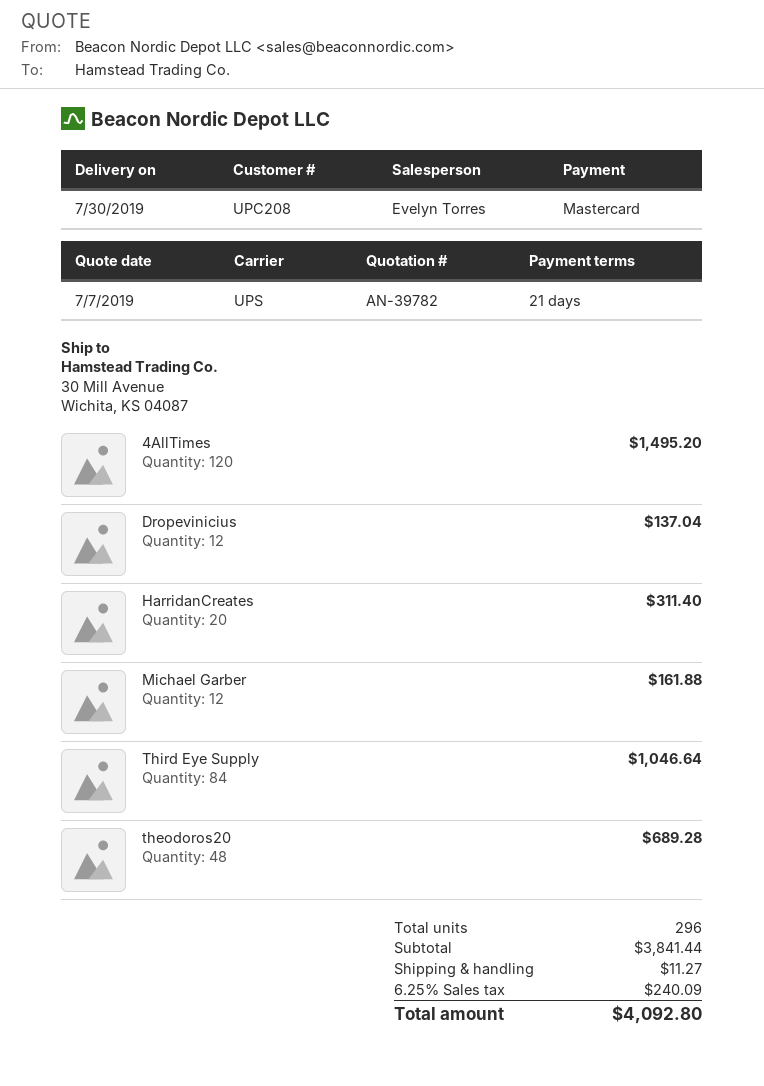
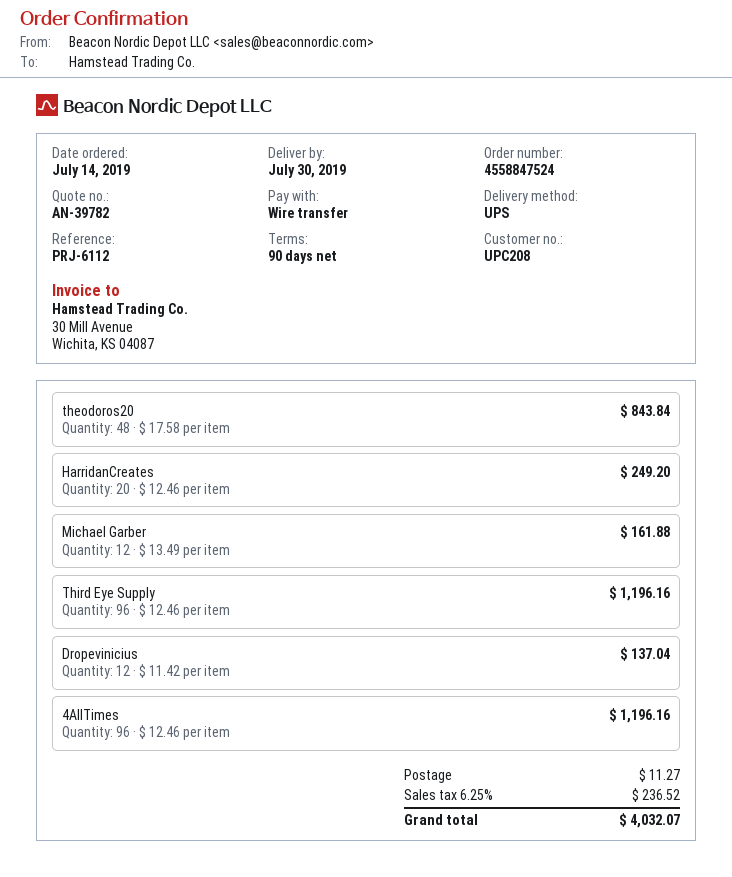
payment terms: 21 days -> 90 days
payment method: Mastercard -> bank transfer
4AllTimes: 120 for 1495.20 -> 96 for 1196.16
HarridanCreates: 20 for 311.40 -> 20 for 249.20
Third Eye Supply: 84 for 1046.64 -> 96 for 1196.16
theodoros20: 48 for 689.28 -> 48 for 843.84
tax: 6.25% = 240.09 -> 6.25% = 236.52
total: 4092.80 -> 4032.07

